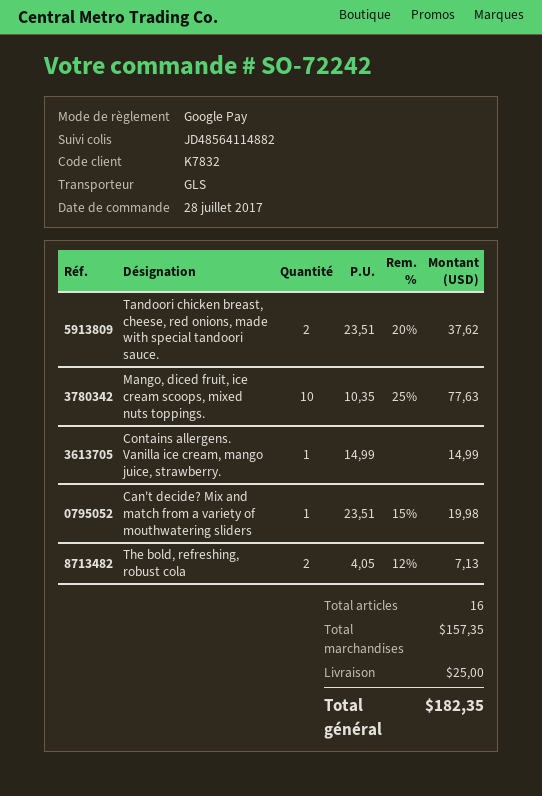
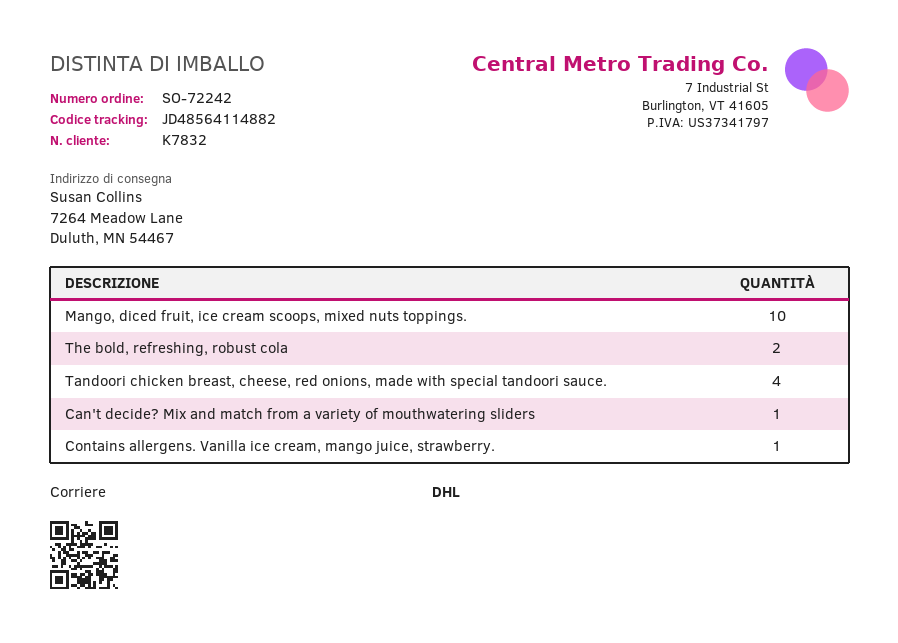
shipping method: GLS -> DHL
Tandoori chicken breast, cheese, red onions, made with special tandoori sauce.: 2 -> 4

